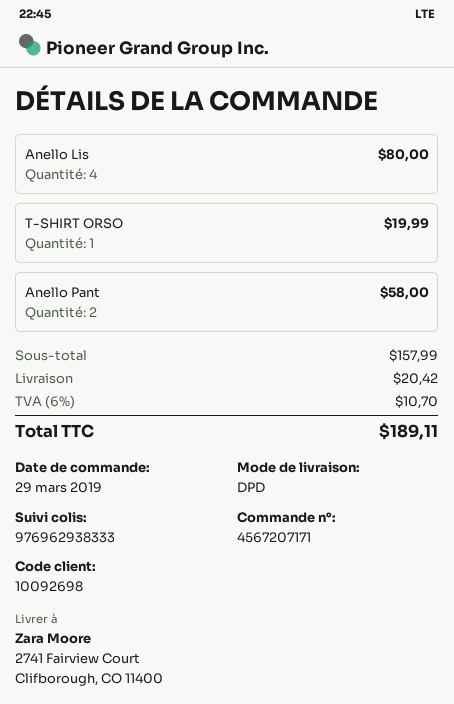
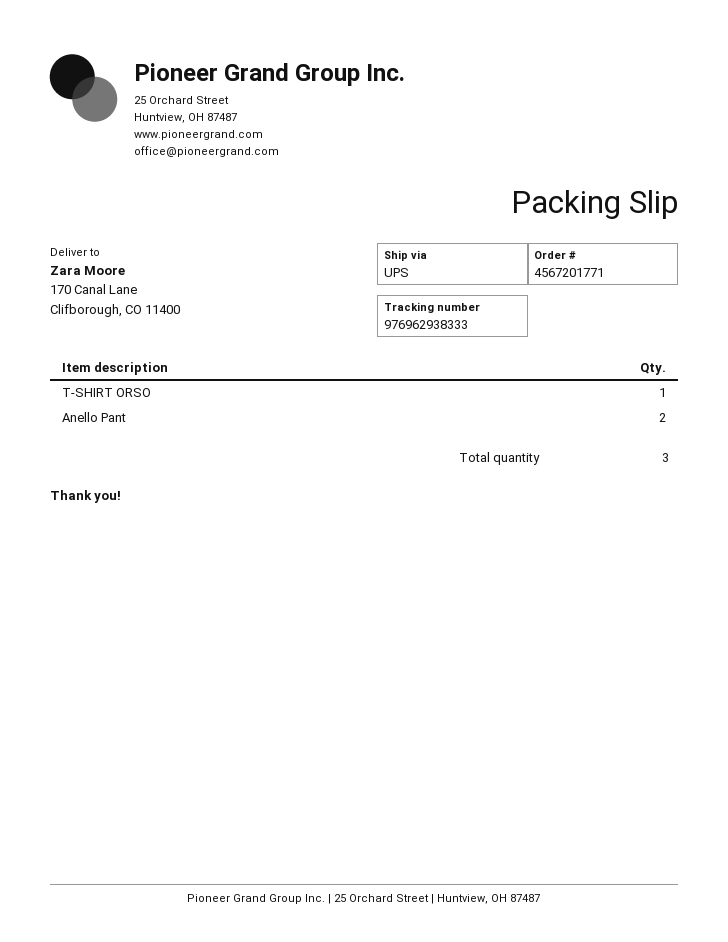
order number: 4567207171 -> 4567201771
shipping method: DPD -> UPS
ship to: 2741 Fairview Court, Clifborough, CO 11400 -> 170 Canal Lane, Clifborough, CO 11400
Anello Lis: 4 -> none

